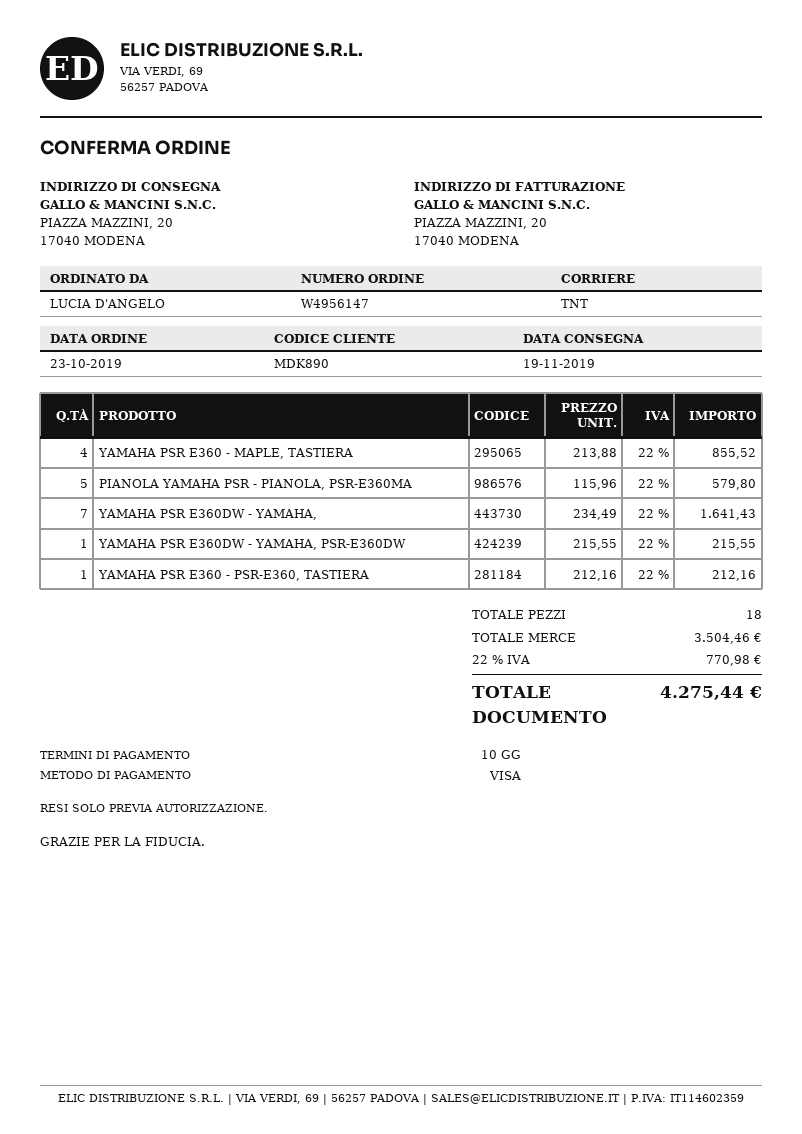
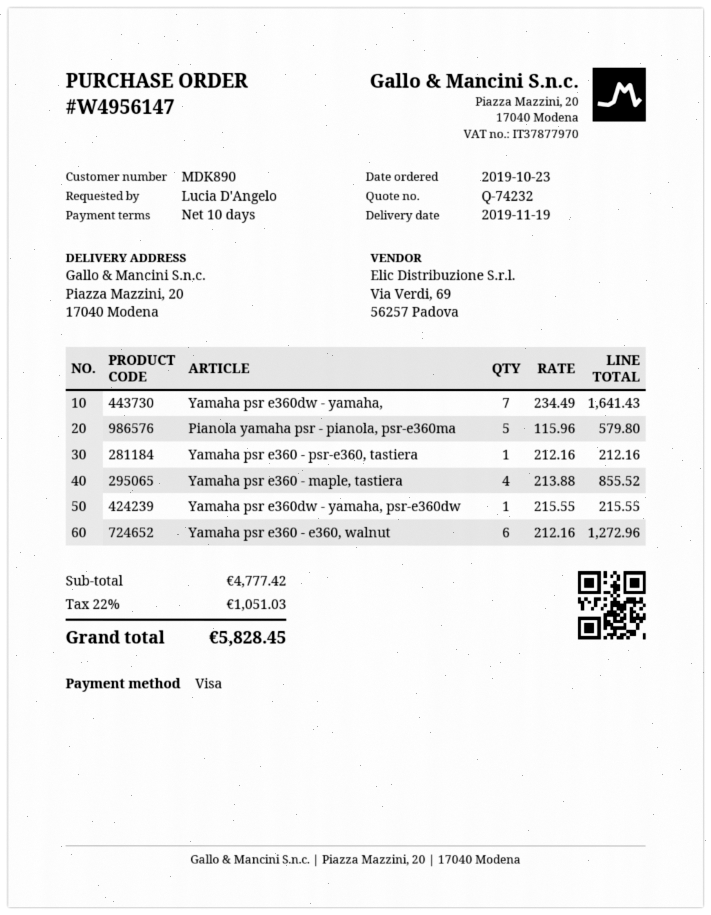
Yamaha psr e360 - e360, walnut: none -> 6 x 212.16 = 1272.96
subtotal: 3504.46 -> 4777.42
tax: 22% = 770.98 -> 22% = 1051.03
total: 4275.44 -> 5828.45

